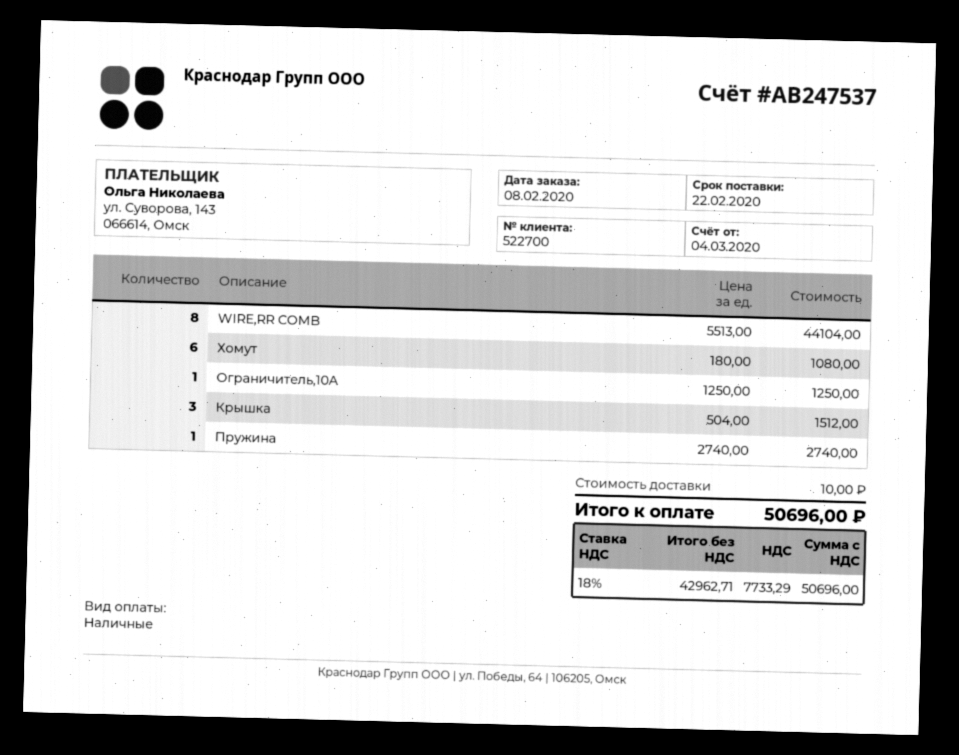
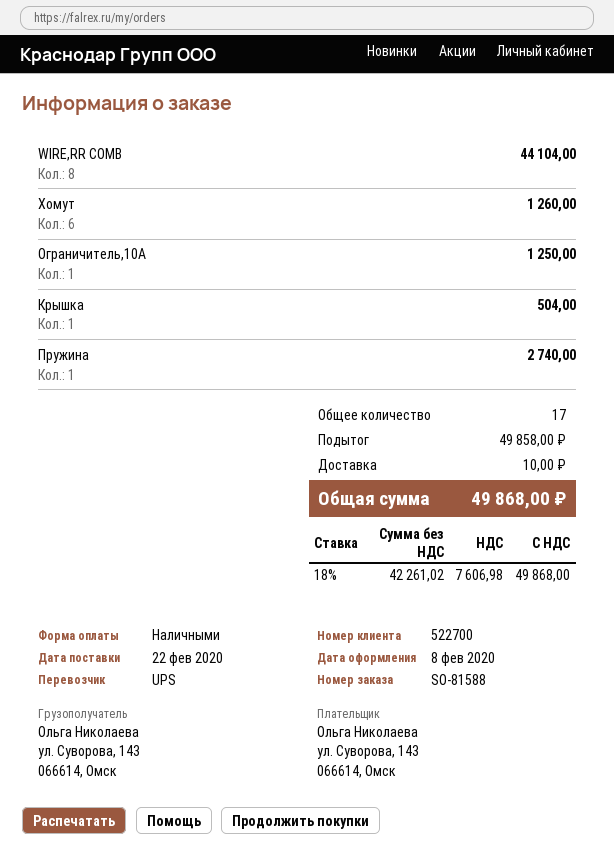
Хомут: 6 for 1080.00 -> 6 for 1260.00
Крышка: 3 for 1512.00 -> 1 for 504.00
net: 42962.71 -> 42261.02
tax: 18% = 7733.29 -> 18% = 7606.98
total: 50696.00 -> 49868.00

